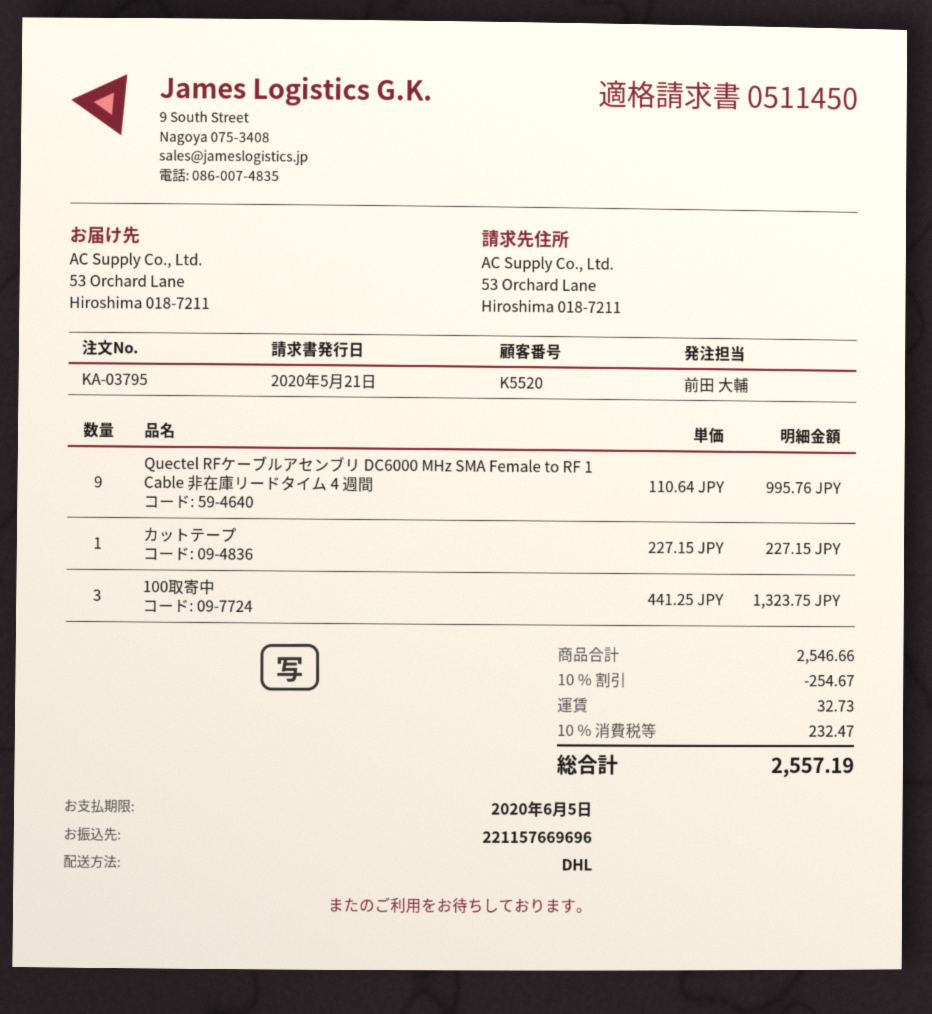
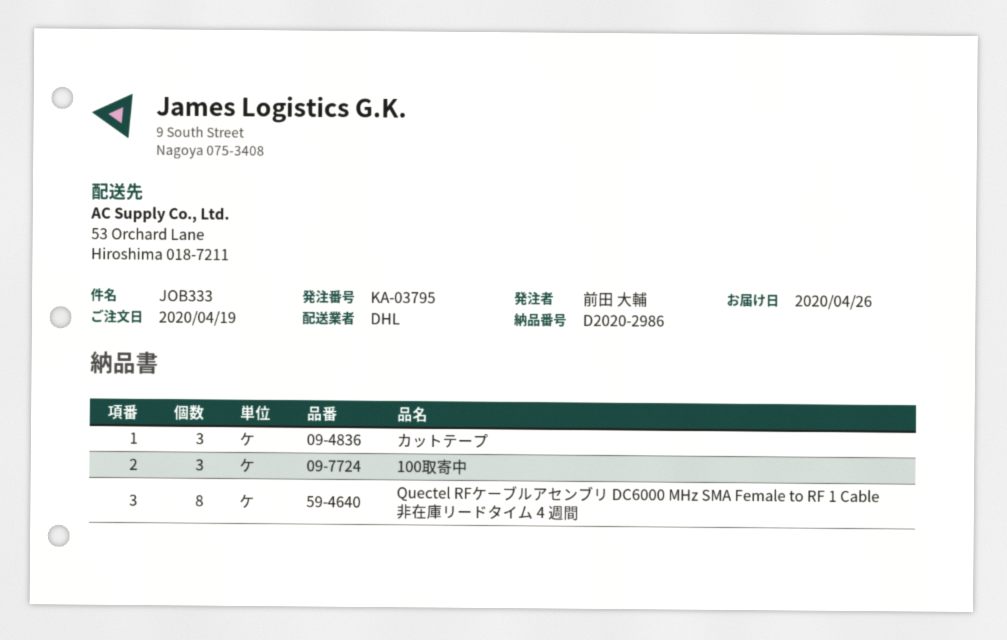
Quectel RFケーブルアセンブリ DC6000 MHz SMA Female to RF 1 Cable 非在庫リードタイム 4 週間: 9 -> 8
カットテープ: 1 -> 3

